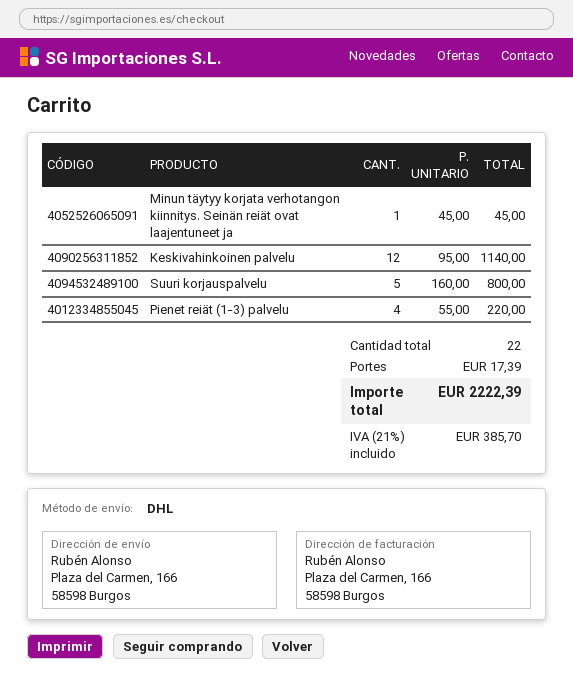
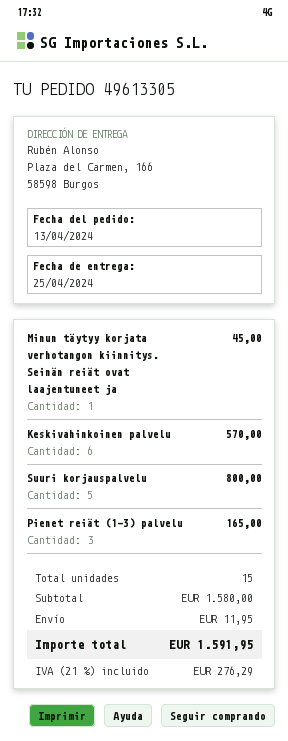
Keskivahinkoinen palvelu: 12 for 1140.00 -> 6 for 570.00
Pienet reiät (1-3) palvelu: 4 for 220.00 -> 3 for 165.00
total quantity: 22 -> 15
shipping: 17.39 -> 11.95
tax: 21% = 385.70 -> 21% = 276.29
total: 2222.39 -> 1591.95

